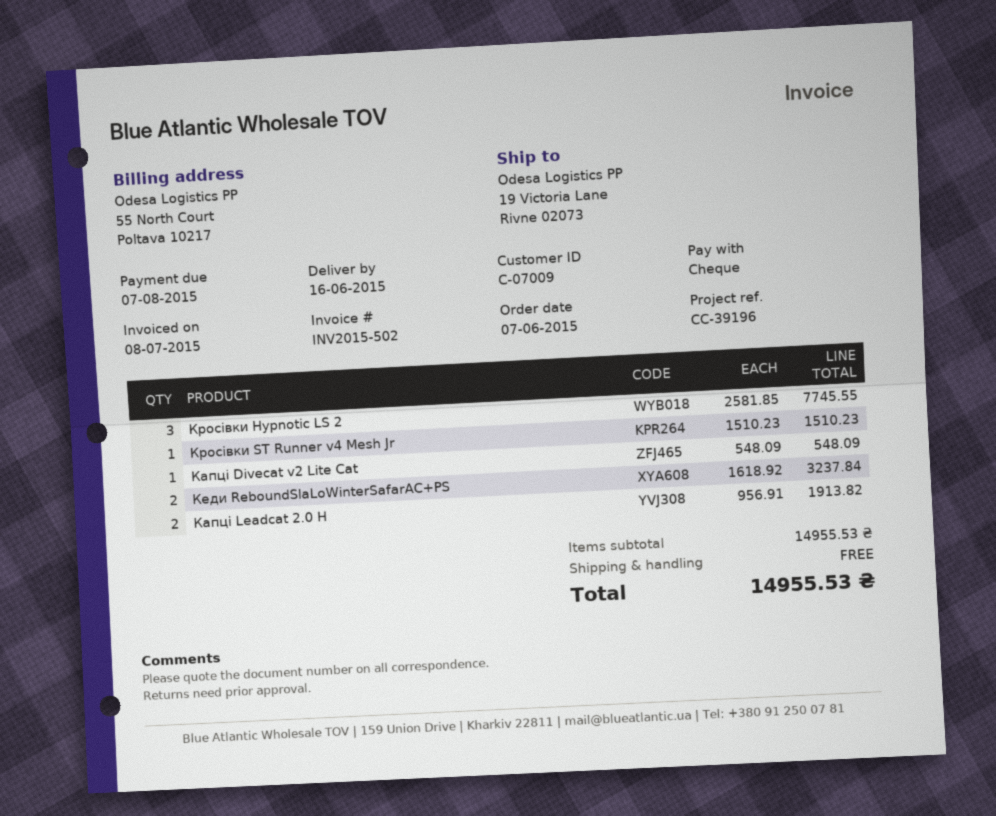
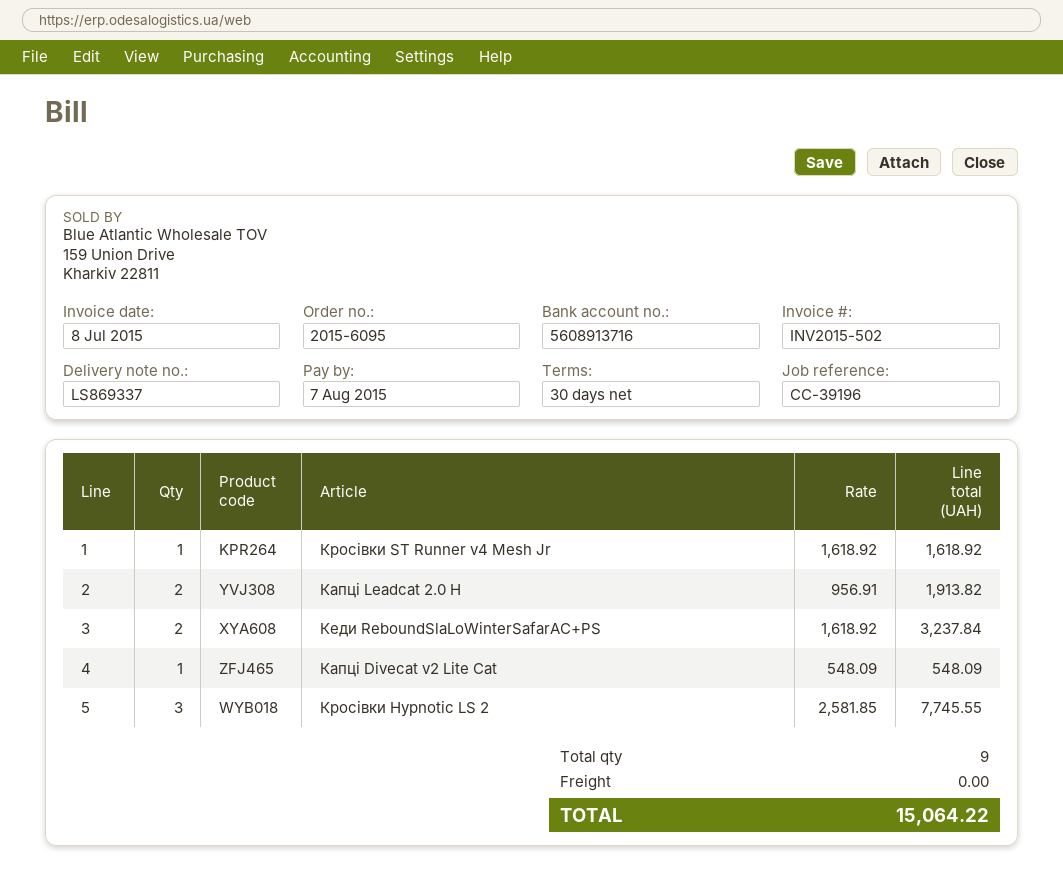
Кросівки ST Runner v4 Mesh Jr: 1 x 1510.23 = 1510.23 -> 1 x 1618.92 = 1618.92
total: 14955.53 -> 15064.22

